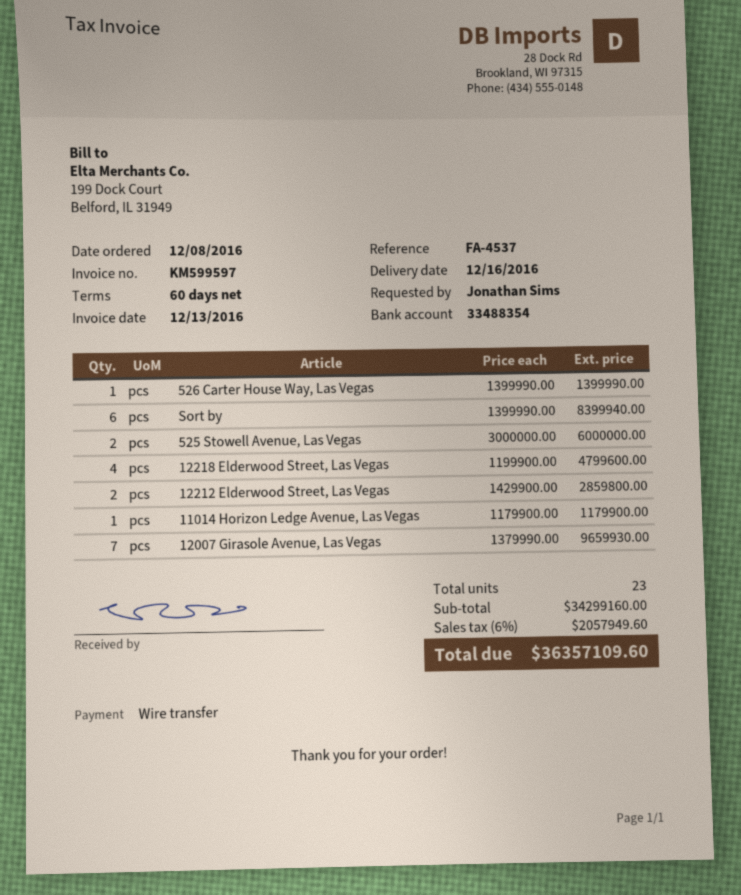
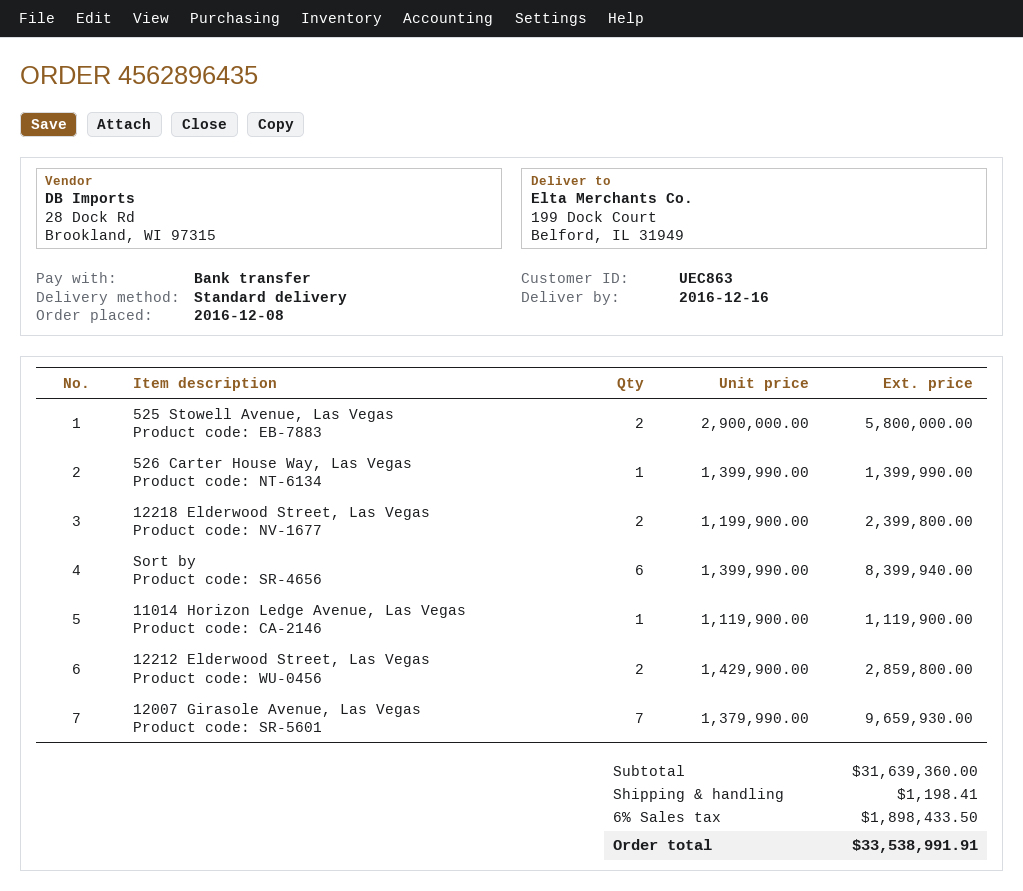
525 Stowell Avenue, Las Vegas: 2 x 3000000.00 = 6000000.00 -> 2 x 2900000.00 = 5800000.00
12218 Elderwood Street, Las Vegas: 4 x 1199900.00 = 4799600.00 -> 2 x 1199900.00 = 2399800.00
11014 Horizon Ledge Avenue, Las Vegas: 1 x 1179900.00 = 1179900.00 -> 1 x 1119900.00 = 1119900.00
subtotal: 34299160.00 -> 31639360.00
shipping: none -> 1198.41
tax: 6% = 2057949.60 -> 6% = 1898433.50
total: 36357109.60 -> 33538991.91

